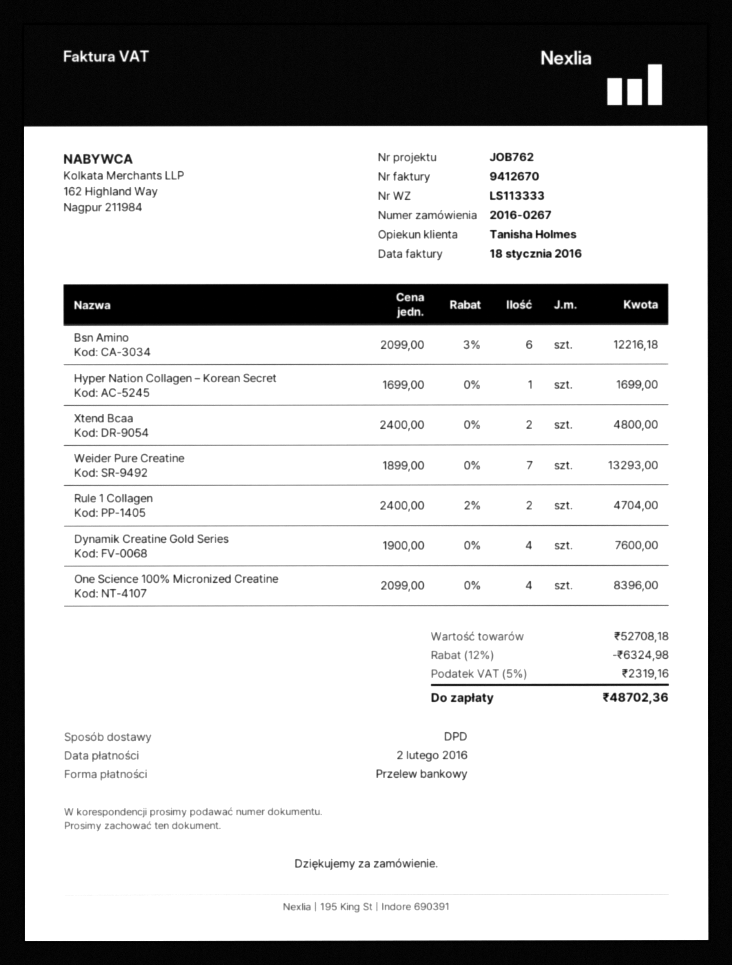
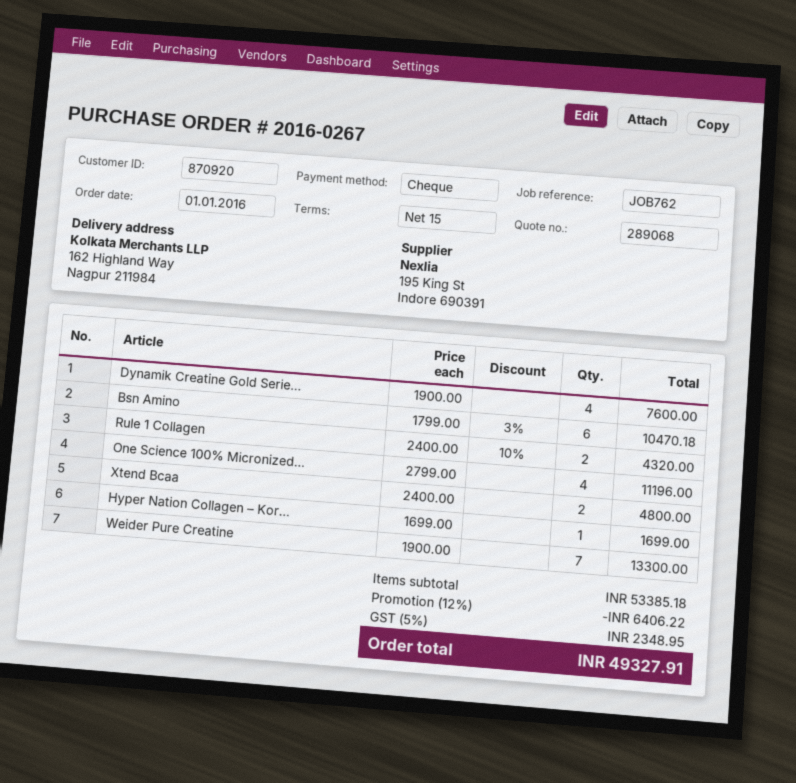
payment method: bank transfer -> cheque
Bsn Amino: 6 x 2099.00 - 3% = 12216.18 -> 6 x 1799.00 - 3% = 10470.18
Weider Pure Creatine: 7 x 1899.00 = 13293.00 -> 7 x 1900.00 = 13300.00
Rule 1 Collagen: 2 x 2400.00 - 2% = 4704.00 -> 2 x 2400.00 - 10% = 4320.00
One Science 100% Micronized Creatine: 4 x 2099.00 = 8396.00 -> 4 x 2799.00 = 11196.00
subtotal: 52708.18 -> 53385.18
discount: 12% = 6324.98 -> 12% = 6406.22
tax: 5% = 2319.16 -> 5% = 2348.95
total: 48702.36 -> 49327.91

